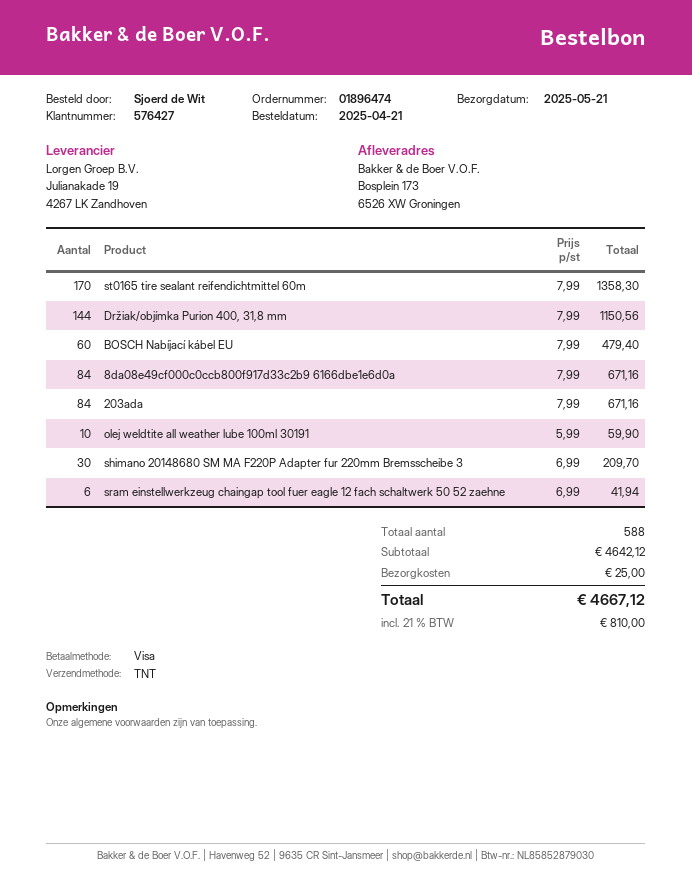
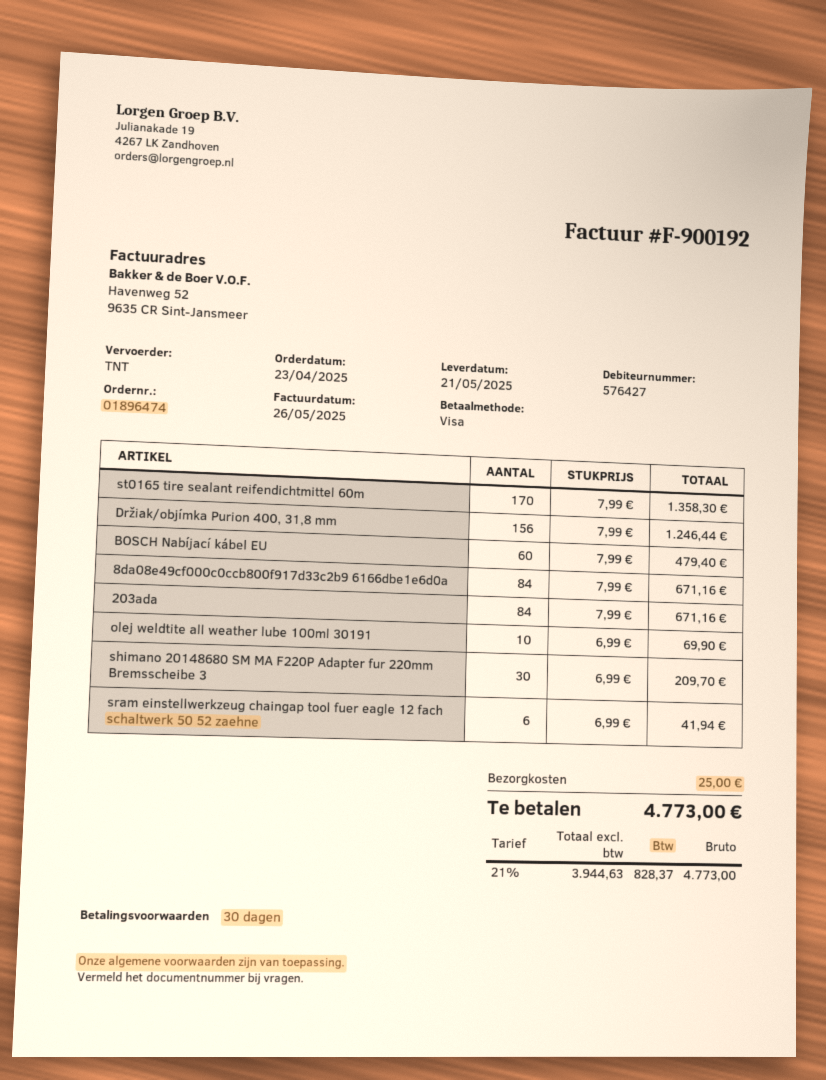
order date: 2025-04-21 -> 2025-04-23
Držiak/objímka Purion 400, 31,8 mm: 144 x 7.99 = 1150.56 -> 156 x 7.99 = 1246.44
olej weldtite all weather lube 100ml 30191: 10 x 5.99 = 59.90 -> 10 x 6.99 = 69.90
tax: 21% = 810.00 -> 21% = 828.37
total: 4667.12 -> 4773.00

